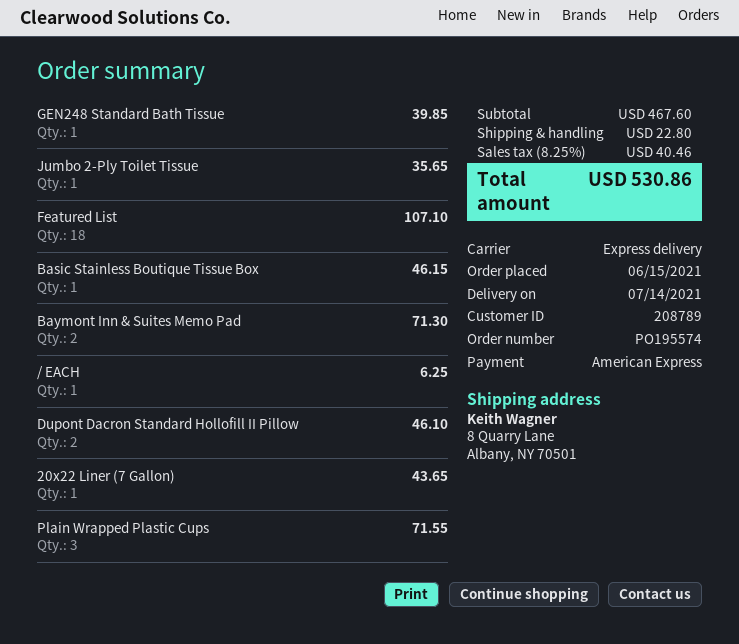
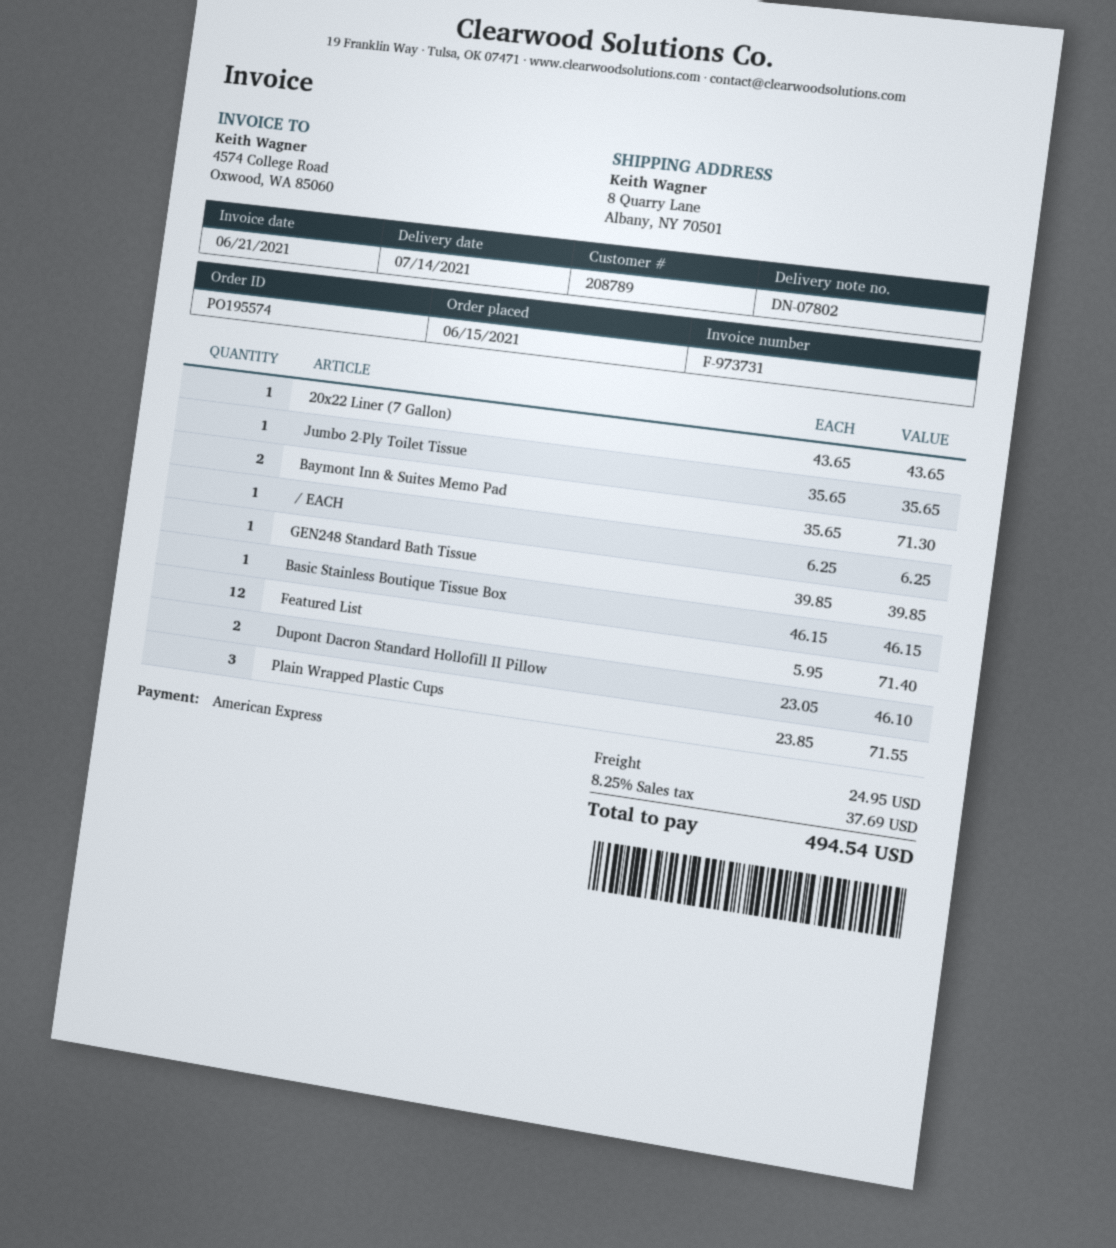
Featured List: 18 for 107.10 -> 12 for 71.40
shipping: 22.80 -> 24.95
tax: 8.25% = 40.46 -> 8.25% = 37.69
total: 530.86 -> 494.54

